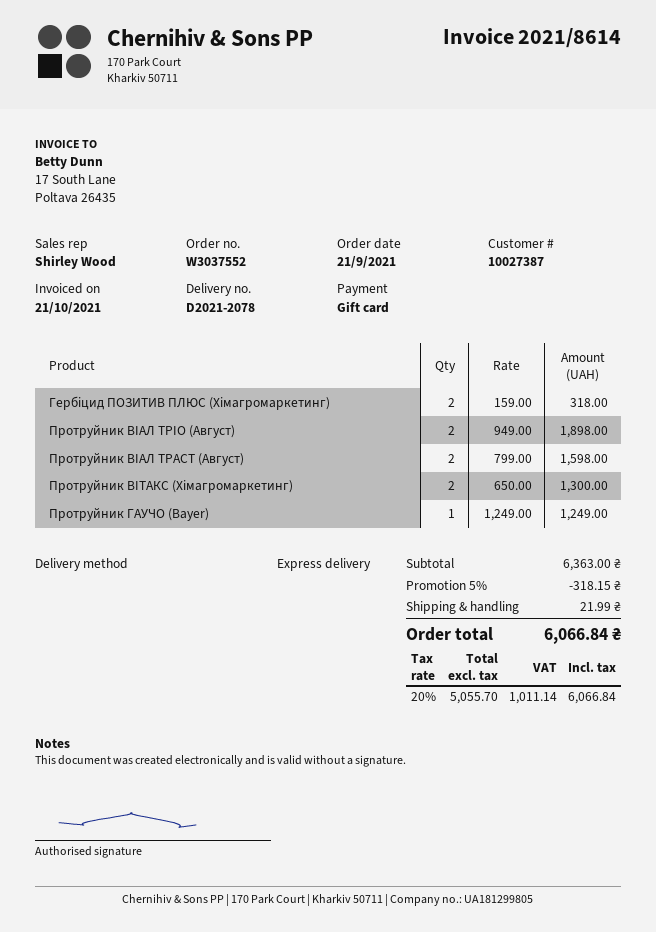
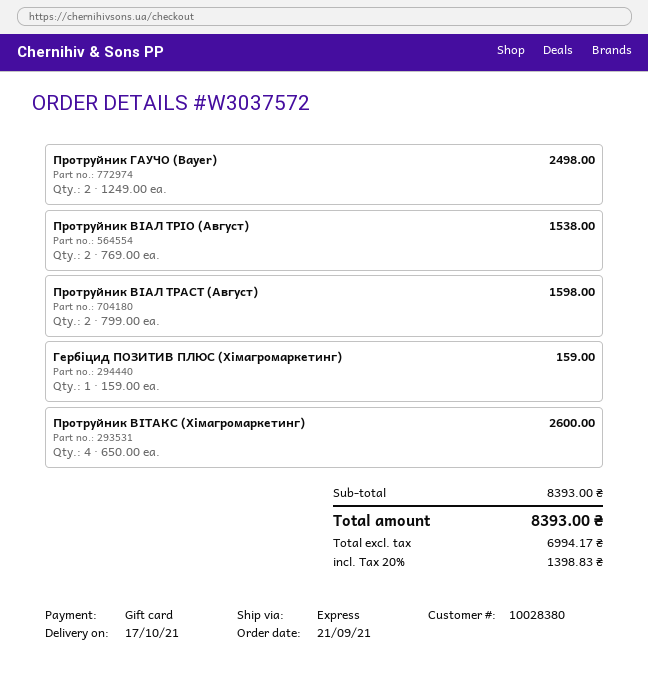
order number: W3037552 -> W3037572
customer number: 10027387 -> 10028380
Гербіцид ПОЗИТИВ ПЛЮС (Хімагромаркетинг): 2 x 159.00 = 318.00 -> 1 x 159.00 = 159.00
Протруйник ВІАЛ ТРІО (Август): 2 x 949.00 = 1898.00 -> 2 x 769.00 = 1538.00
Протруйник ВІТАКС (Хімагромаркетинг): 2 x 650.00 = 1300.00 -> 4 x 650.00 = 2600.00
Протруйник ГАУЧО (Bayer): 1 x 1249.00 = 1249.00 -> 2 x 1249.00 = 2498.00
subtotal: 6363.00 -> 8393.00
discount: 5% = 318.15 -> none
shipping: 21.99 -> none
net: 5055.70 -> 6994.17
tax: 20% = 1011.14 -> 20% = 1398.83
total: 6066.84 -> 8393.00

